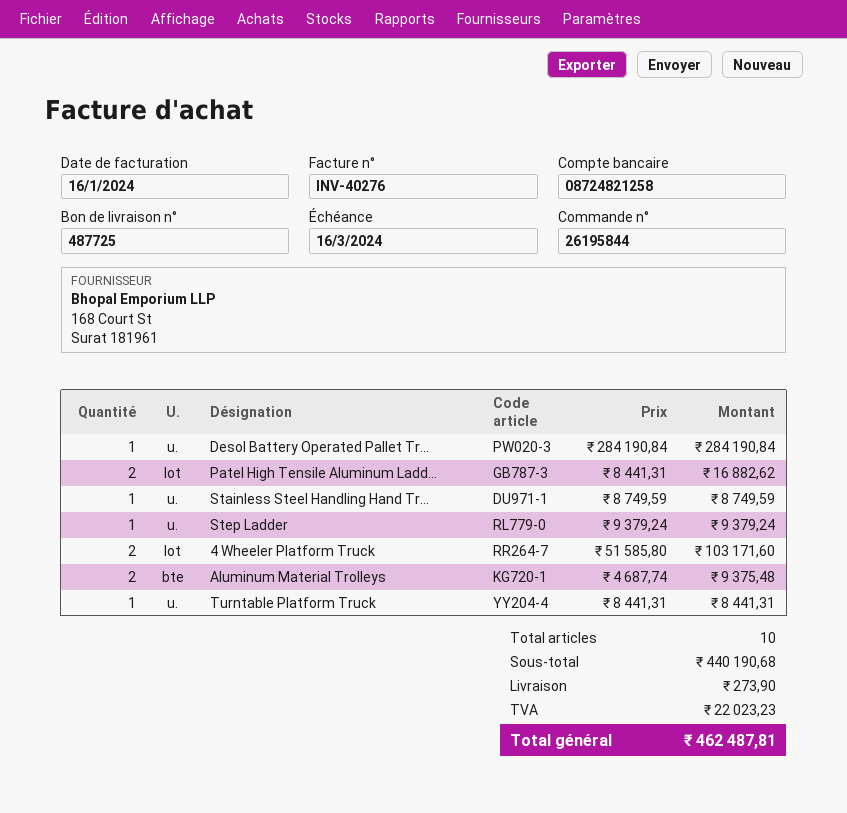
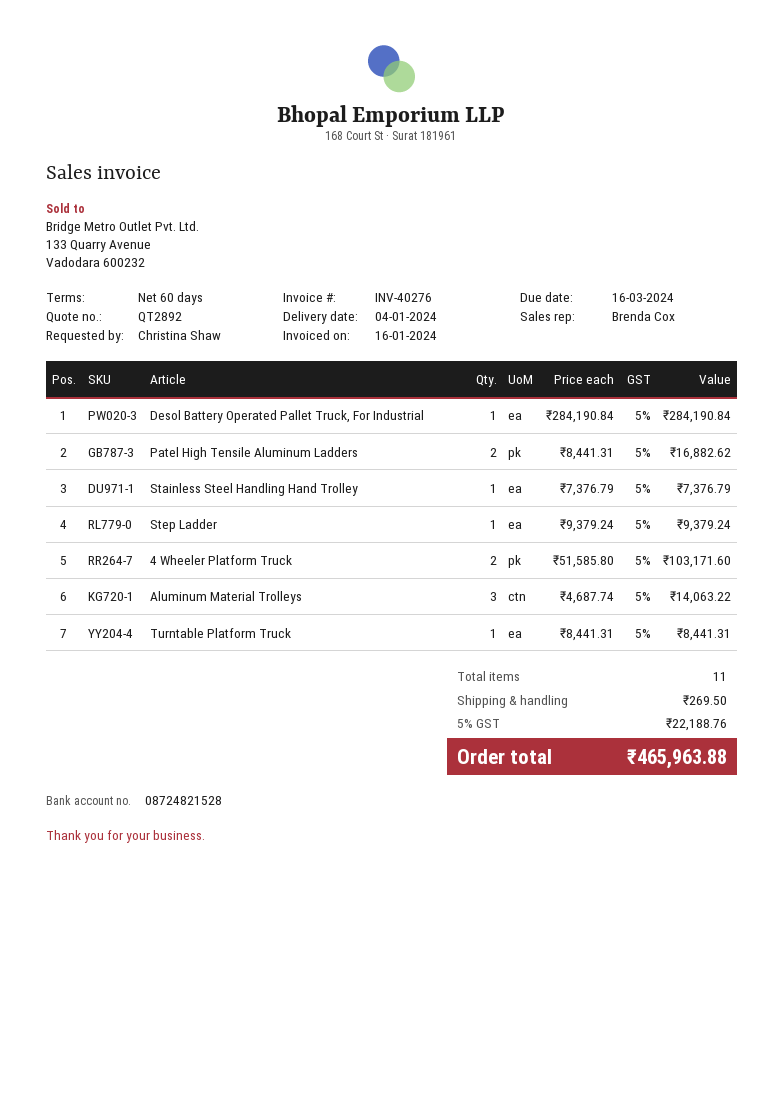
bank account: 08724821258 -> 08724821528
Stainless Steel Handling Hand Tr...: 1 x 8749.59 = 8749.59 -> 1 x 7376.79 = 7376.79
Aluminum Material Trolleys: 2 x 4687.74 = 9375.48 -> 3 x 4687.74 = 14063.22
total quantity: 10 -> 11
shipping: 273.90 -> 269.50
tax: 22023.23 -> 22188.76
total: 462487.81 -> 465963.88

